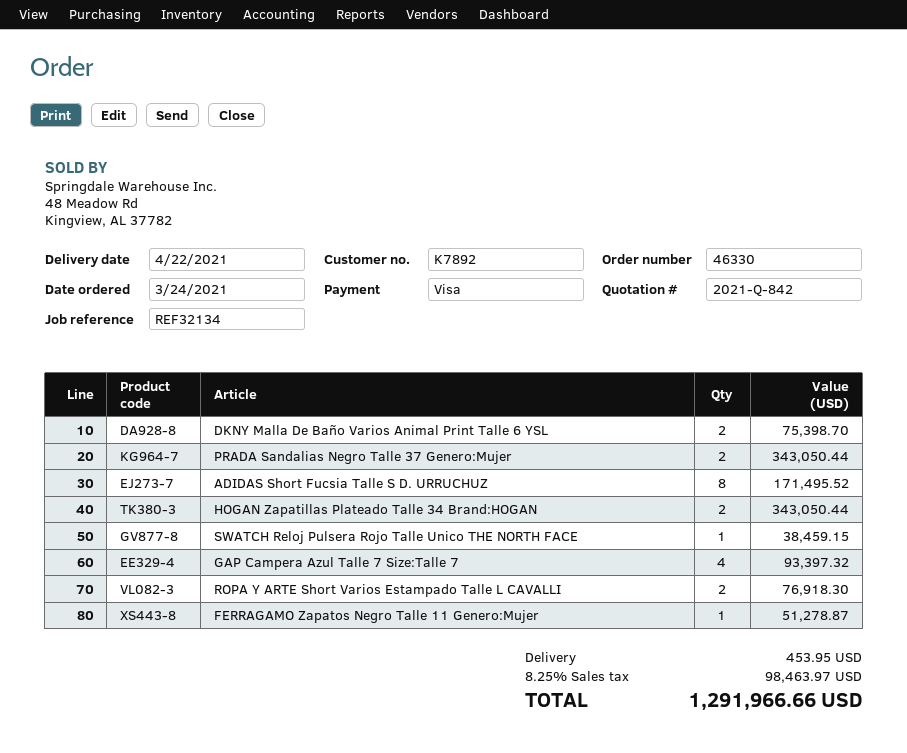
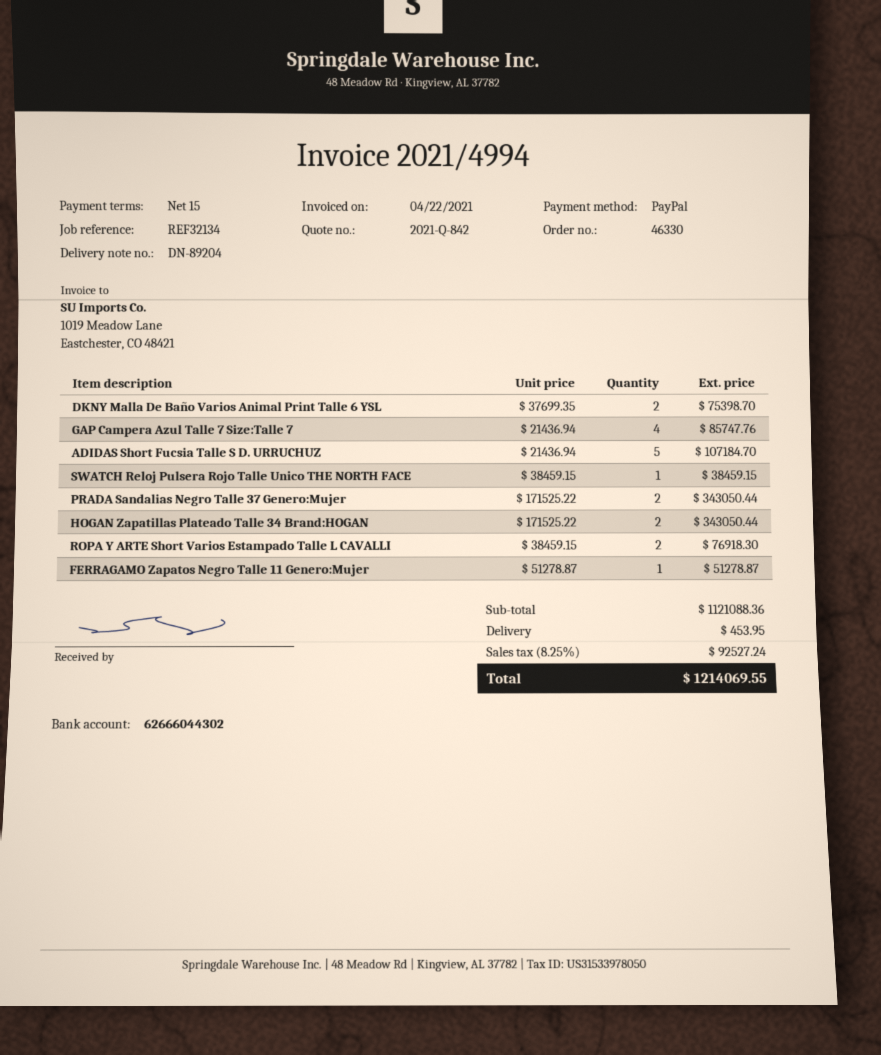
payment method: Visa -> PayPal
ADIDAS Short Fucsia Talle S D. URRUCHUZ: 8 for 171495.52 -> 5 for 107184.70
GAP Campera Azul Talle 7 Size:Talle 7: 4 for 93397.32 -> 4 for 85747.76
tax: 8.25% = 98463.97 -> 8.25% = 92527.24
total: 1291966.66 -> 1214069.55

